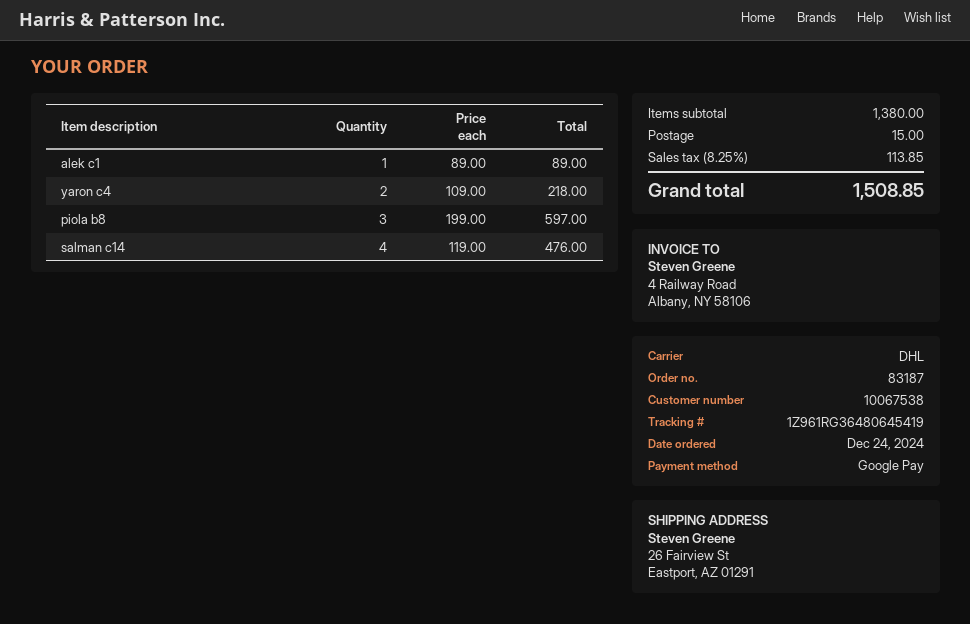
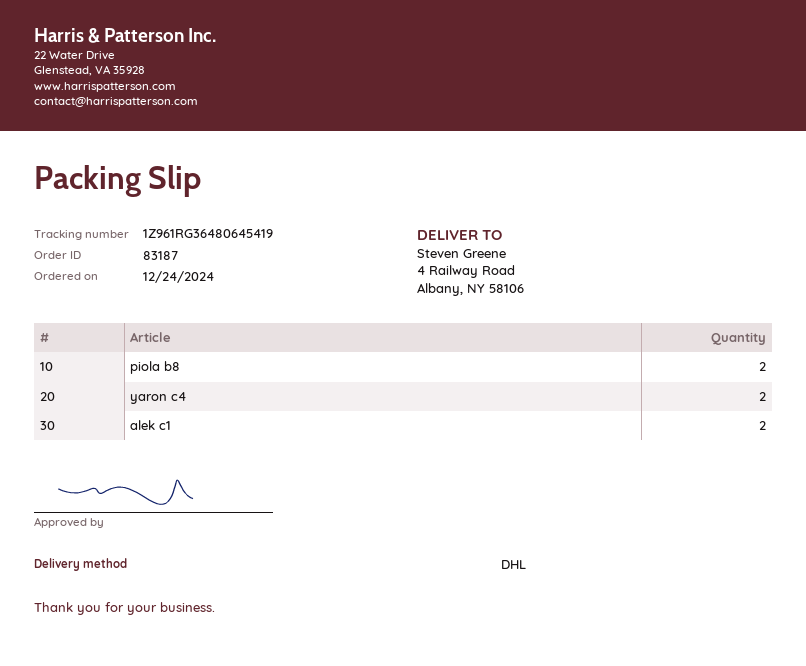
ship to: 26 Fairview St, Eastport, AZ 01291 -> 4 Railway Road, Albany, NY 58106
alek c1: 1 -> 2
piola b8: 3 -> 2
salman c14: 4 -> none

